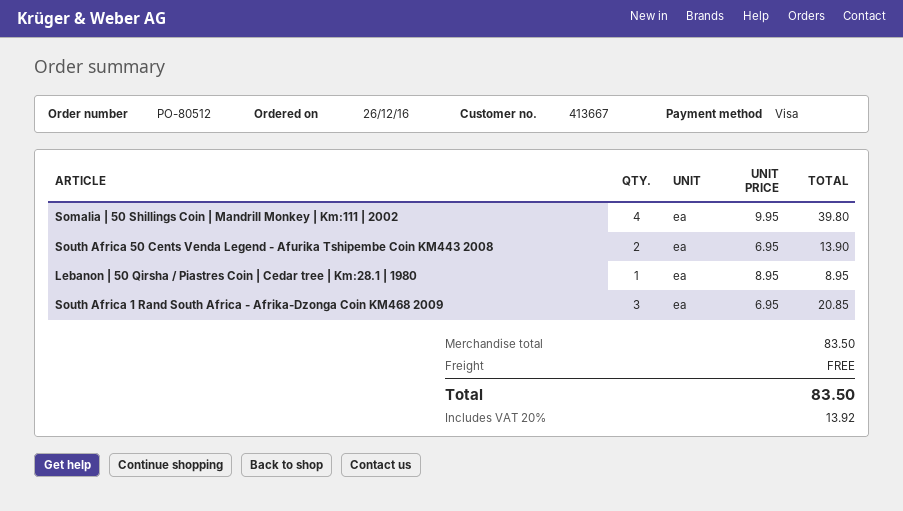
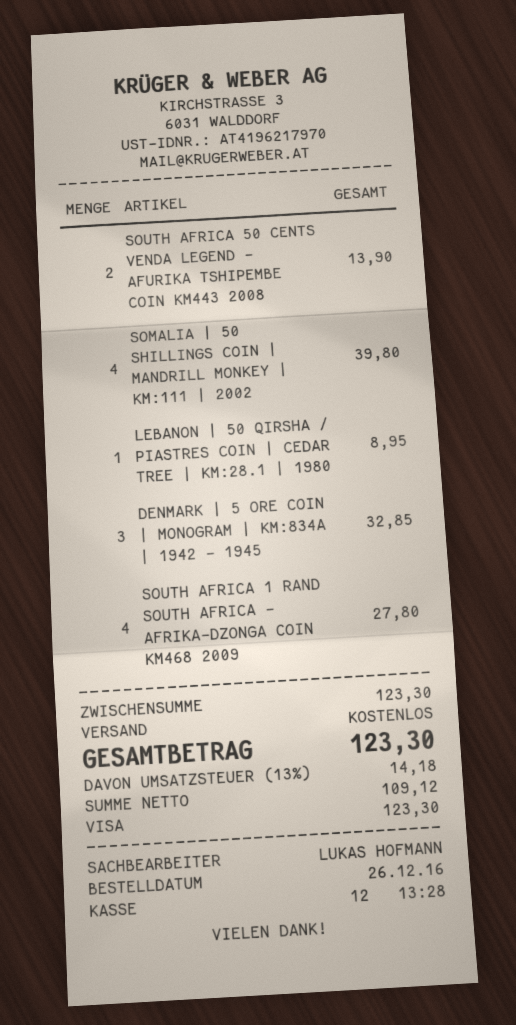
South Africa 1 Rand South Africa - Afrika-Dzonga Coin KM468 2009: 3 for 20.85 -> 4 for 27.80
DENMARK | 5 ORE COIN | MONOGRAM | KM:834A | 1942 - 1945: none -> 3 for 32.85
subtotal: 83.50 -> 123.30
tax: 20% = 13.92 -> 13% = 14.18
total: 83.50 -> 123.30

